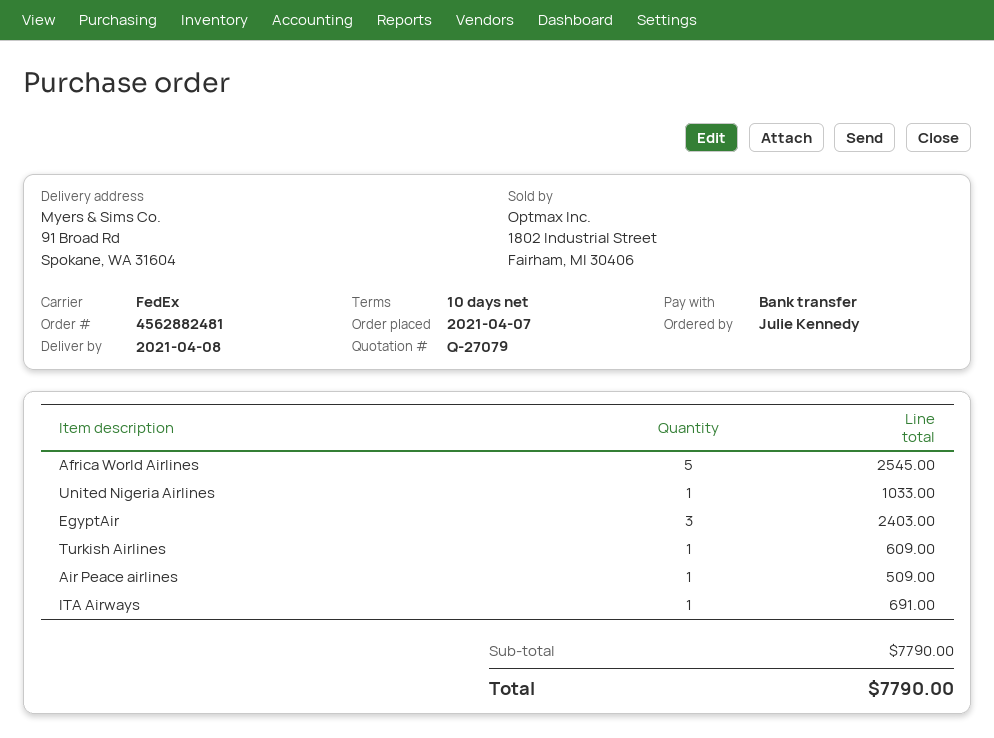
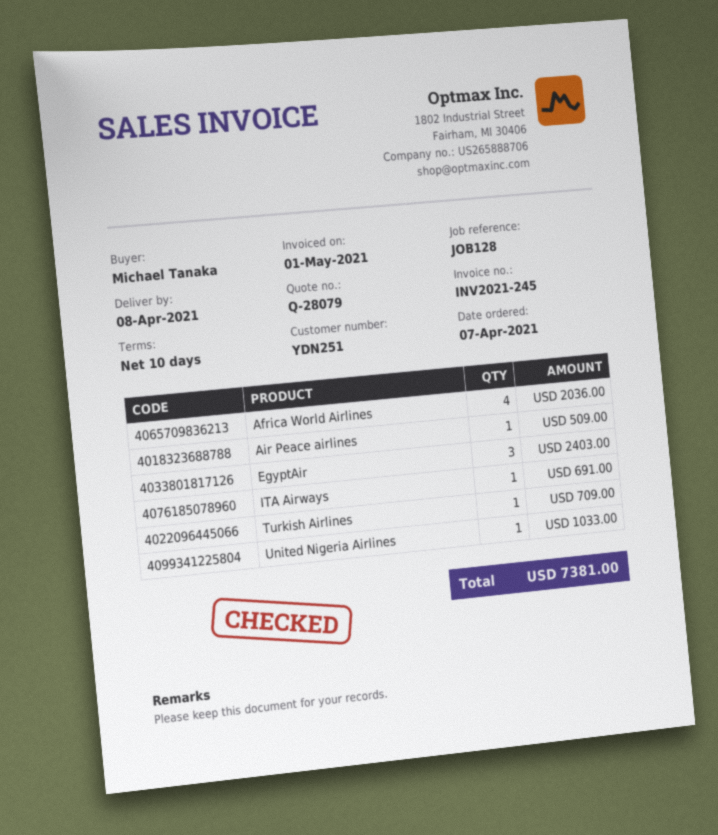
quote number: Q-27079 -> Q-28079
ordered by: Julie Kennedy -> Michael Tanaka
Africa World Airlines: 5 for 2545.00 -> 4 for 2036.00
Turkish Airlines: 1 for 609.00 -> 1 for 709.00
total: 7790.00 -> 7381.00

